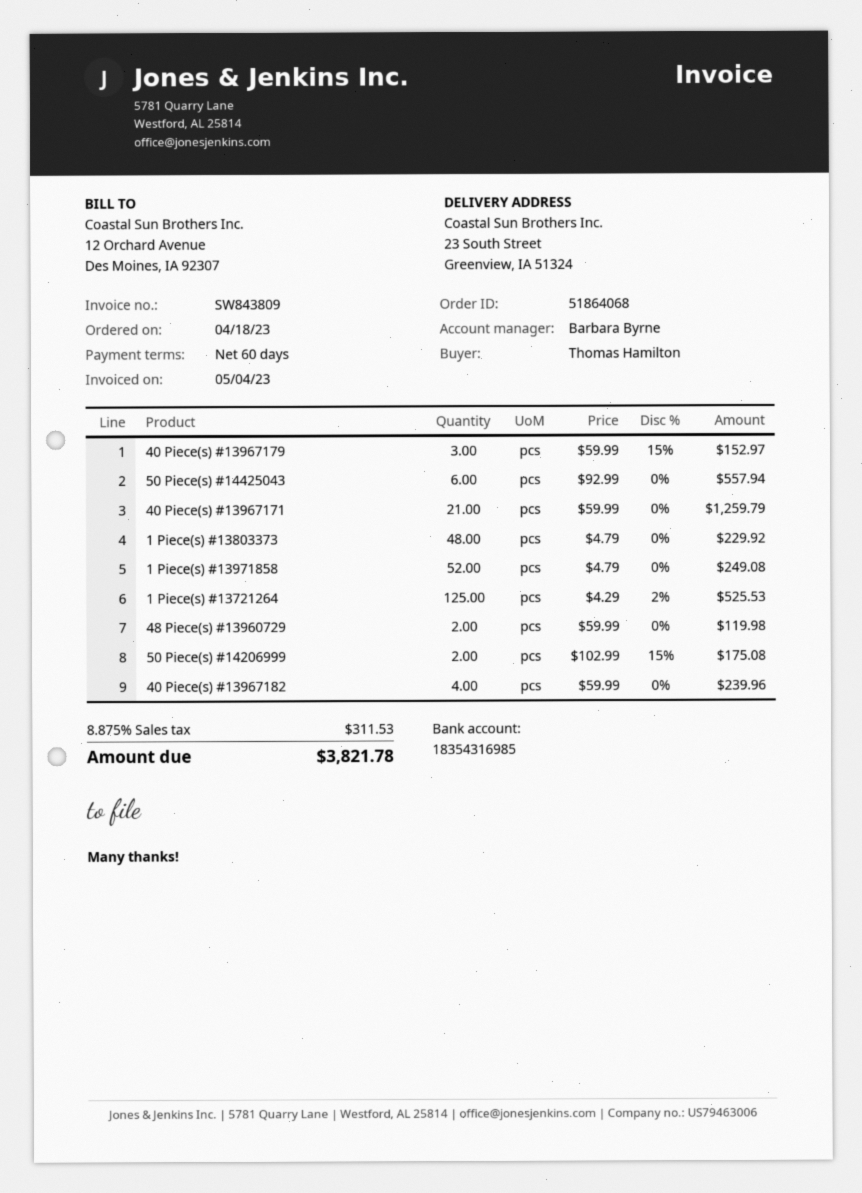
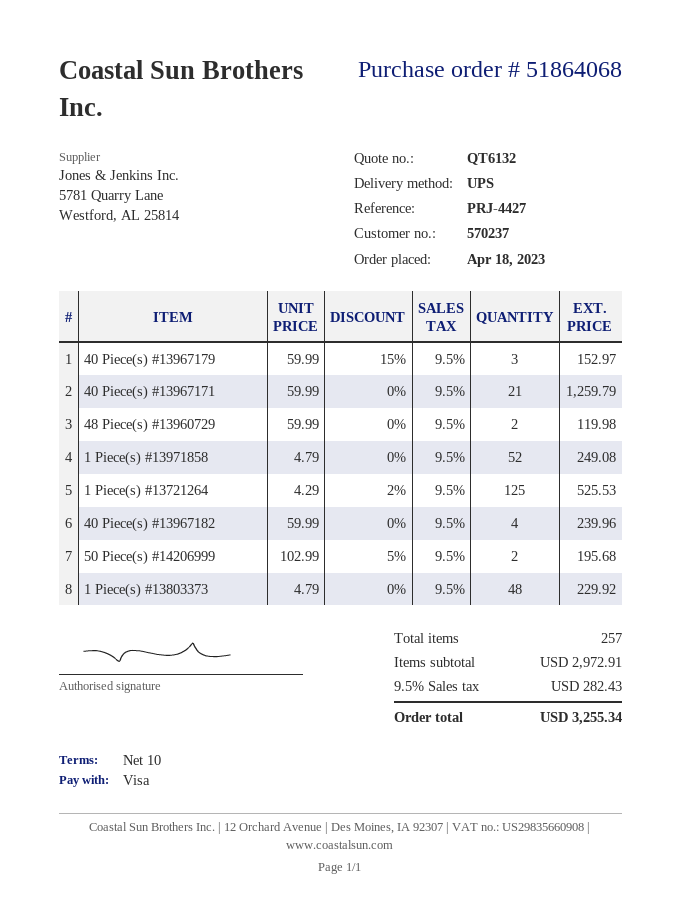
payment terms: 60 days -> 10 days
50 Piece(s) #14425043: 6 x 92.99 = 557.94 -> none
50 Piece(s) #14206999: 2 x 102.99 - 15% = 175.08 -> 2 x 102.99 - 5% = 195.68
tax: 8.875% = 311.53 -> 9.5% = 282.43
total: 3821.78 -> 3255.34

